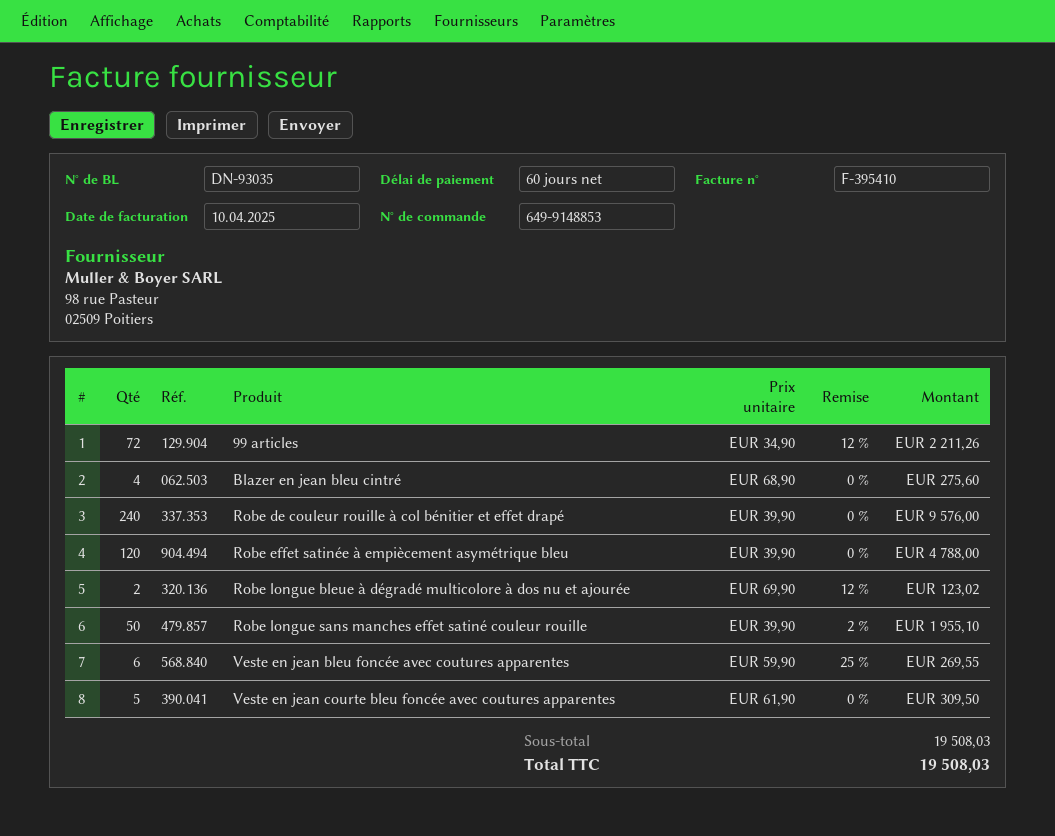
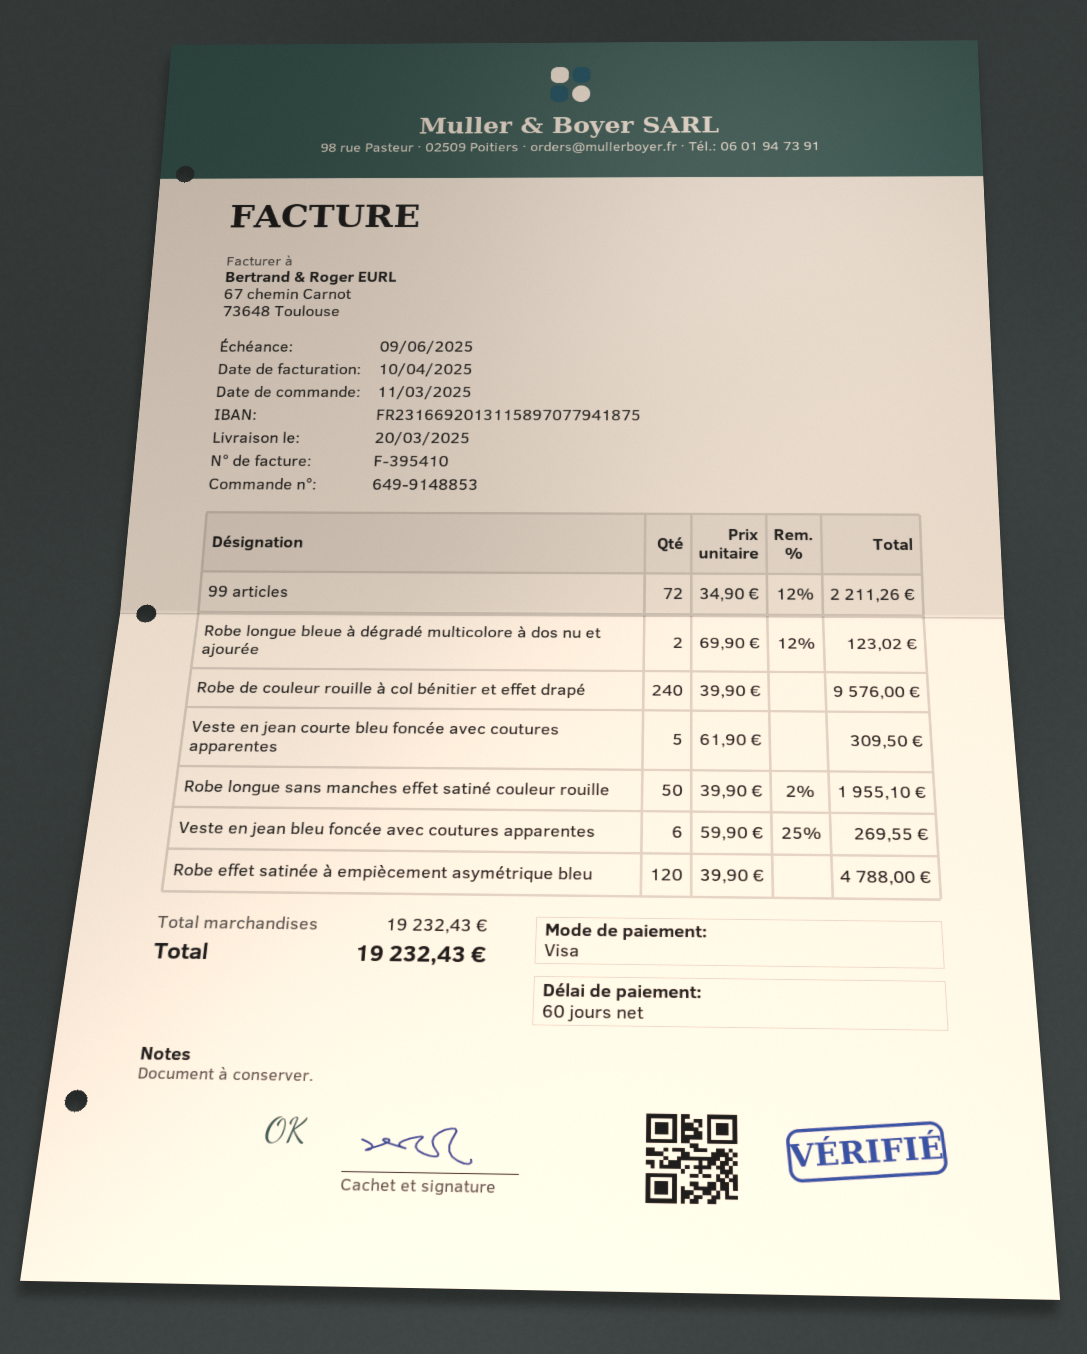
Blazer en jean bleu cintré: 4 x 68.90 = 275.60 -> none
subtotal: 19508.03 -> 19232.43
total: 19508.03 -> 19232.43

